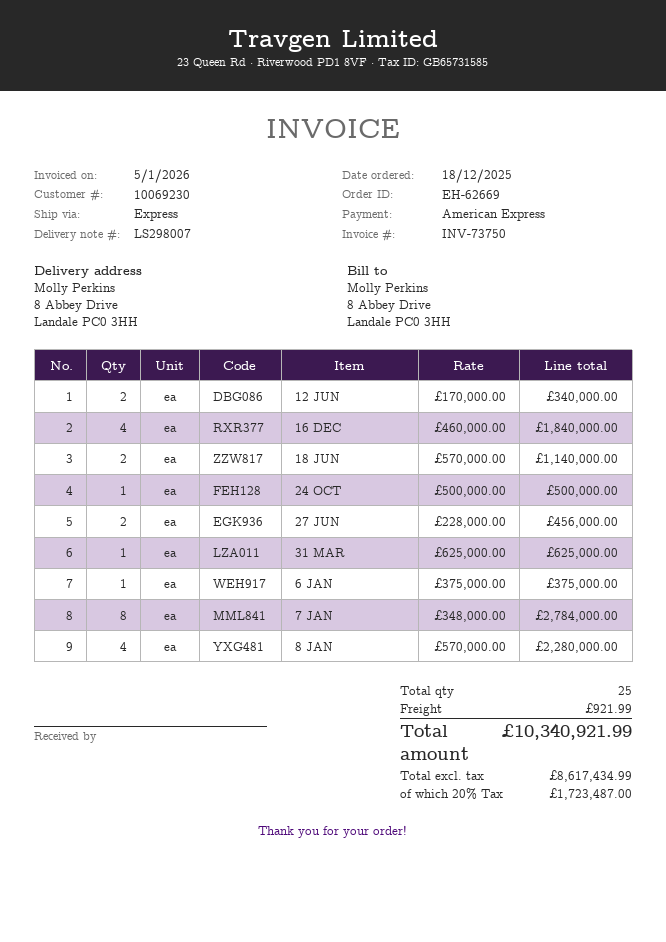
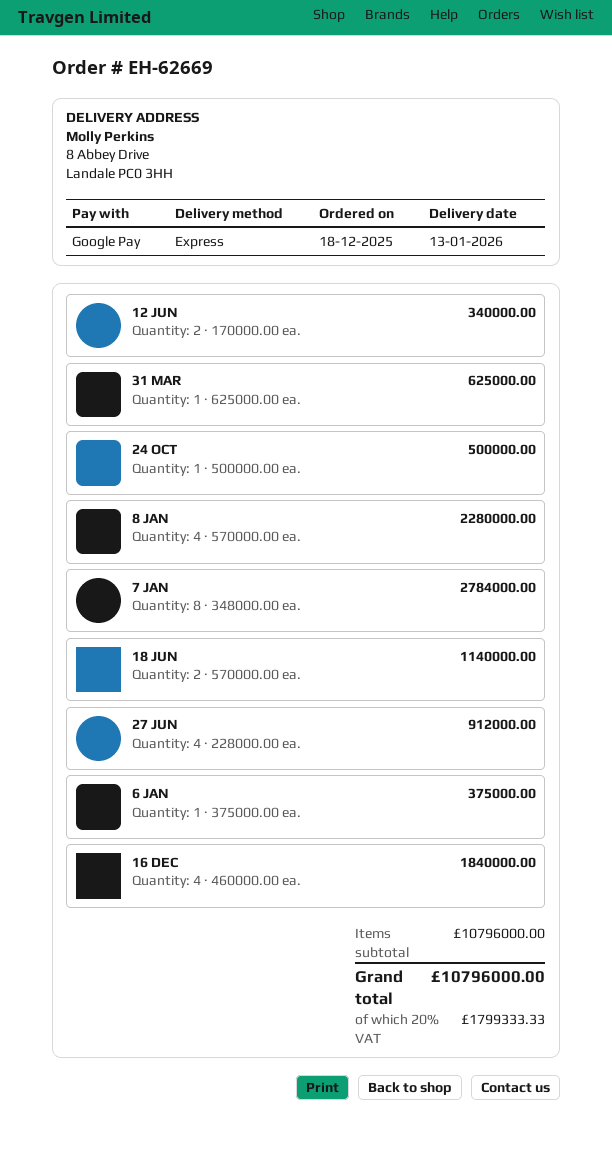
payment method: American Express -> Google Pay
27 JUN: 2 x 228000.00 = 456000.00 -> 4 x 228000.00 = 912000.00
shipping: 921.99 -> none
tax: 20% = 1723487.00 -> 20% = 1799333.33
total: 10340921.99 -> 10796000.00

